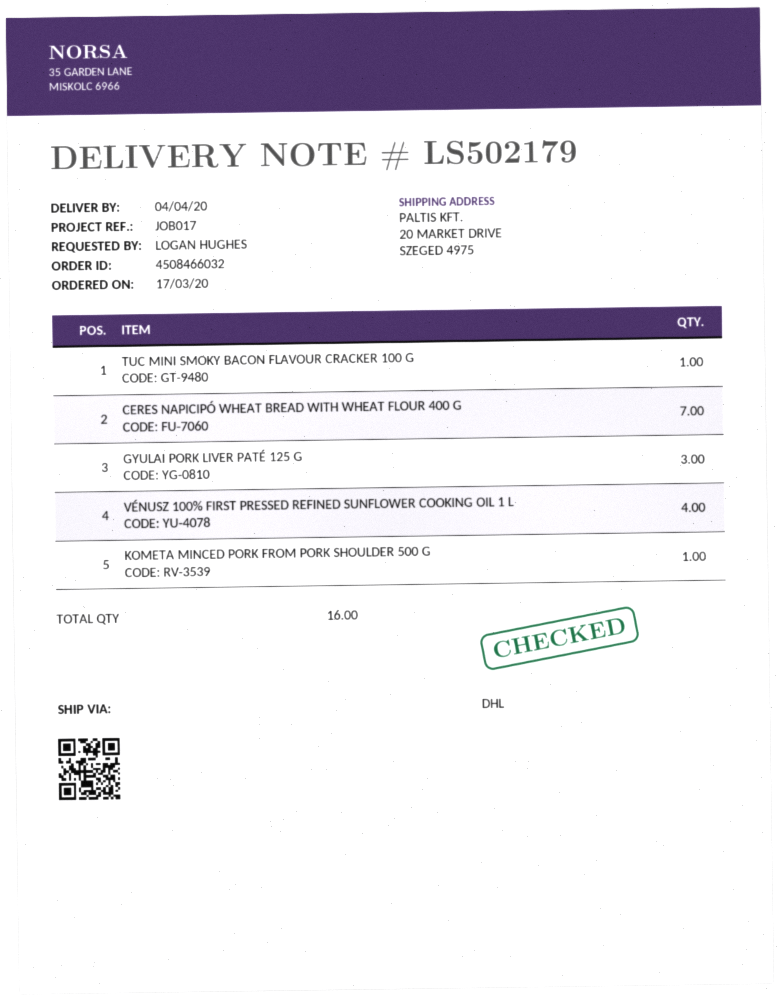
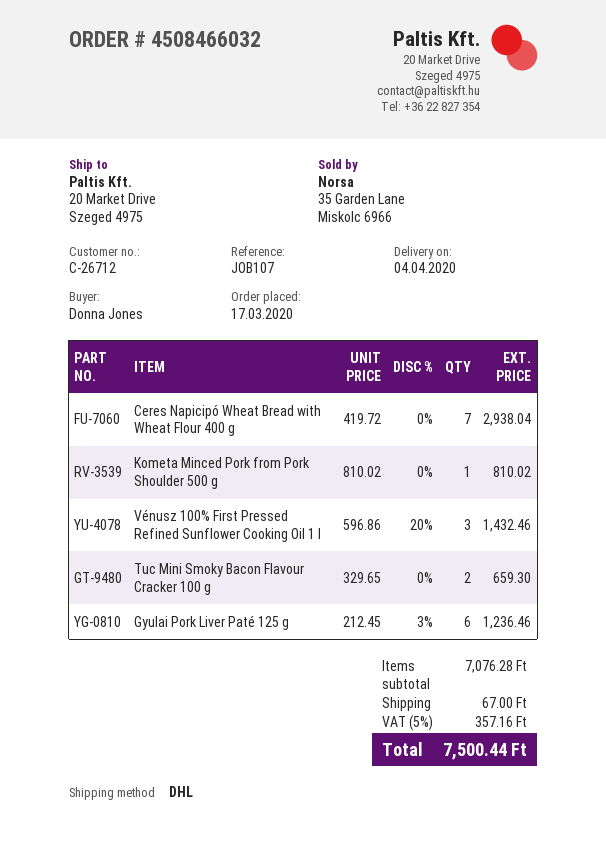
reference: JOB017 -> JOB107
ordered by: LOGAN HUGHES -> Donna Jones
TUC MINI SMOKY BACON FLAVOUR CRACKER 100 G: 1 -> 2
GYULAI PORK LIVER PATÉ 125 G: 3 -> 6
VÉNUSZ 100% FIRST PRESSED REFINED SUNFLOWER COOKING OIL 1 L: 4 -> 3

